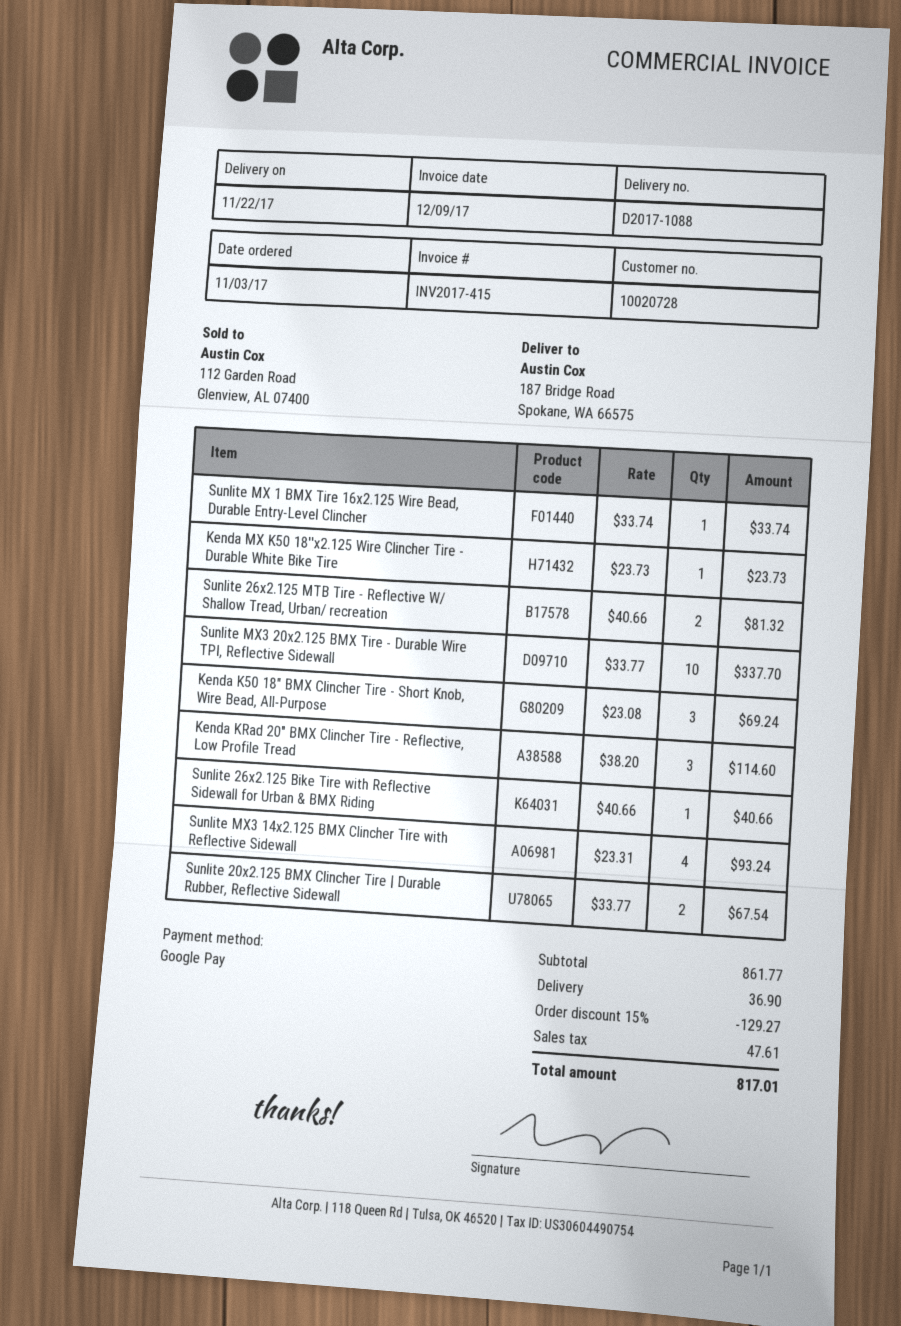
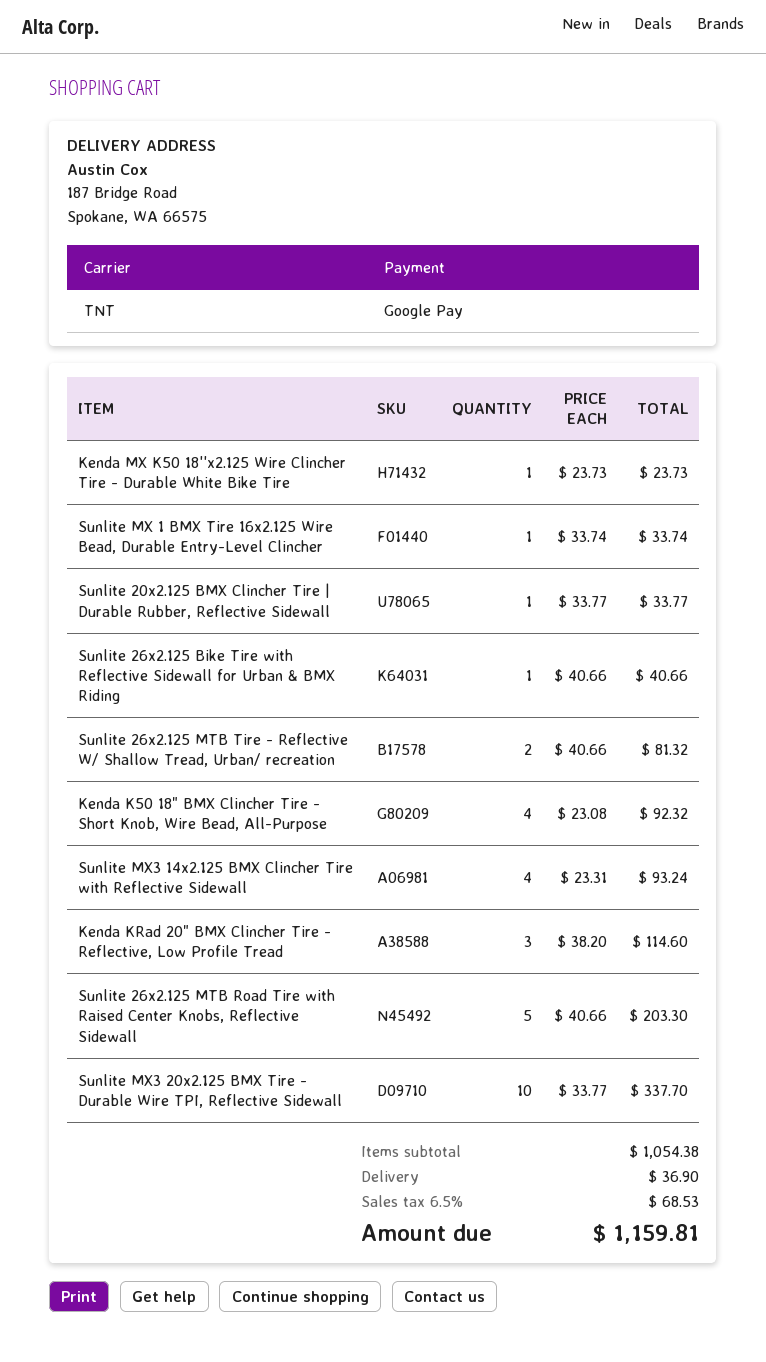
Kenda K50 18" BMX Clincher Tire - Short Knob, Wire Bead, All-Purpose: 3 x 23.08 = 69.24 -> 4 x 23.08 = 92.32
Sunlite 20x2.125 BMX Clincher Tire | Durable Rubber, Reflective Sidewall: 2 x 33.77 = 67.54 -> 1 x 33.77 = 33.77
Sunlite 26x2.125 MTB Road Tire with Raised Center Knobs, Reflective Sidewall: none -> 5 x 40.66 = 203.30
subtotal: 861.77 -> 1054.38
discount: 15% = 129.27 -> none
tax: 47.61 -> 68.53
total: 817.01 -> 1159.81

